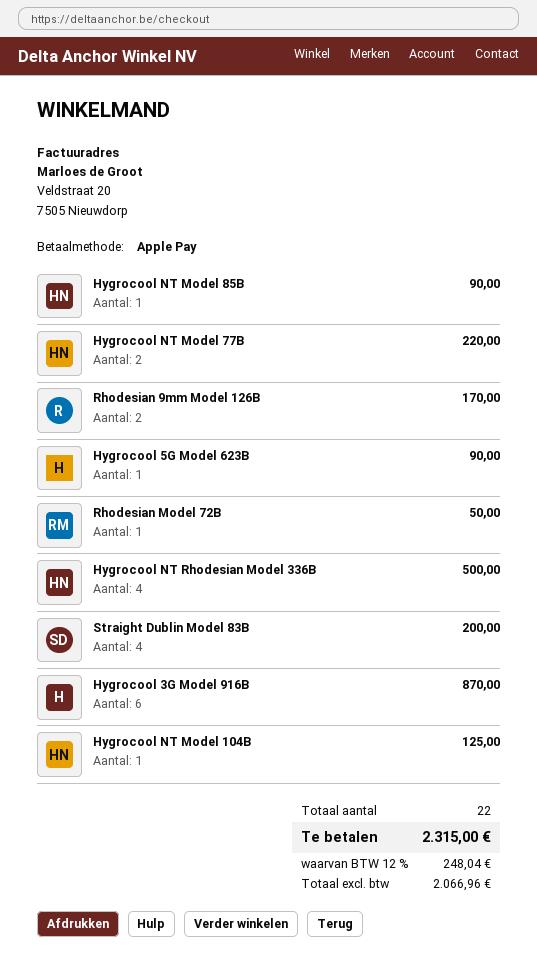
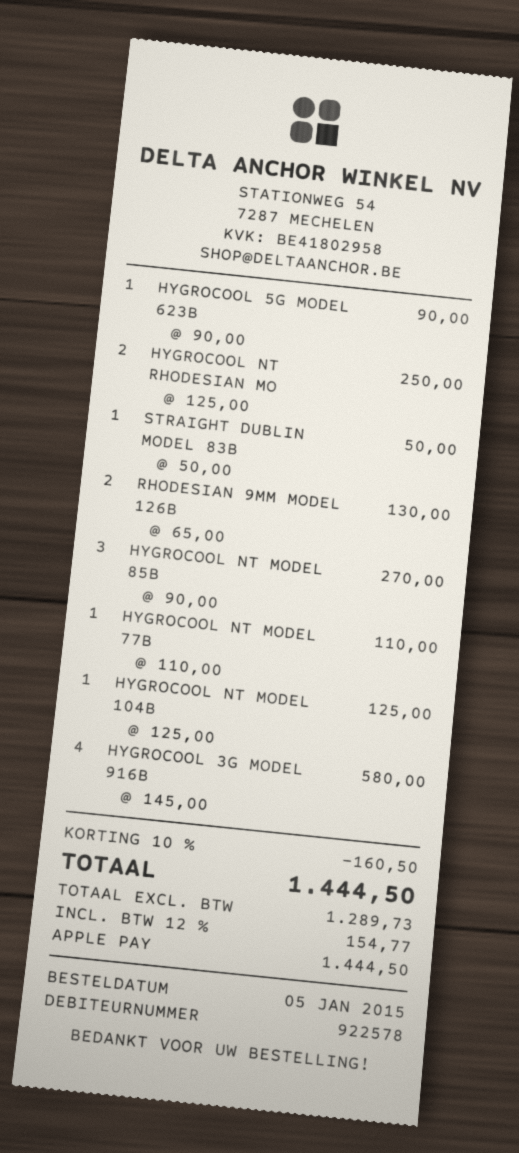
Hygrocool NT Model 85B: 1 for 90.00 -> 3 for 270.00
Hygrocool NT Model 77B: 2 for 220.00 -> 1 for 110.00
Rhodesian 9mm Model 126B: 2 for 170.00 -> 2 for 130.00
Rhodesian Model 72B: 1 for 50.00 -> none
Hygrocool NT Rhodesian Model 336B: 4 for 500.00 -> 2 for 250.00
Straight Dublin Model 83B: 4 for 200.00 -> 1 for 50.00
Hygrocool 3G Model 916B: 6 for 870.00 -> 4 for 580.00
discount: none -> 10% = 160.50
net: 2066.96 -> 1289.73
tax: 12% = 248.04 -> 12% = 154.77
total: 2315.00 -> 1444.50

